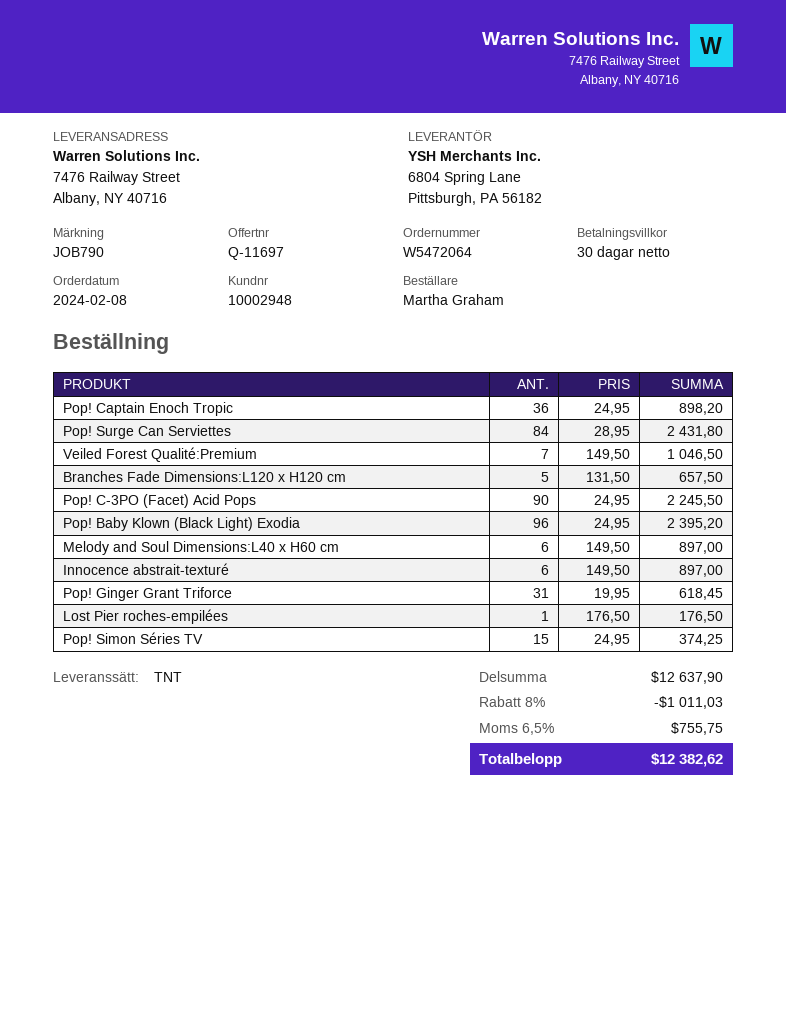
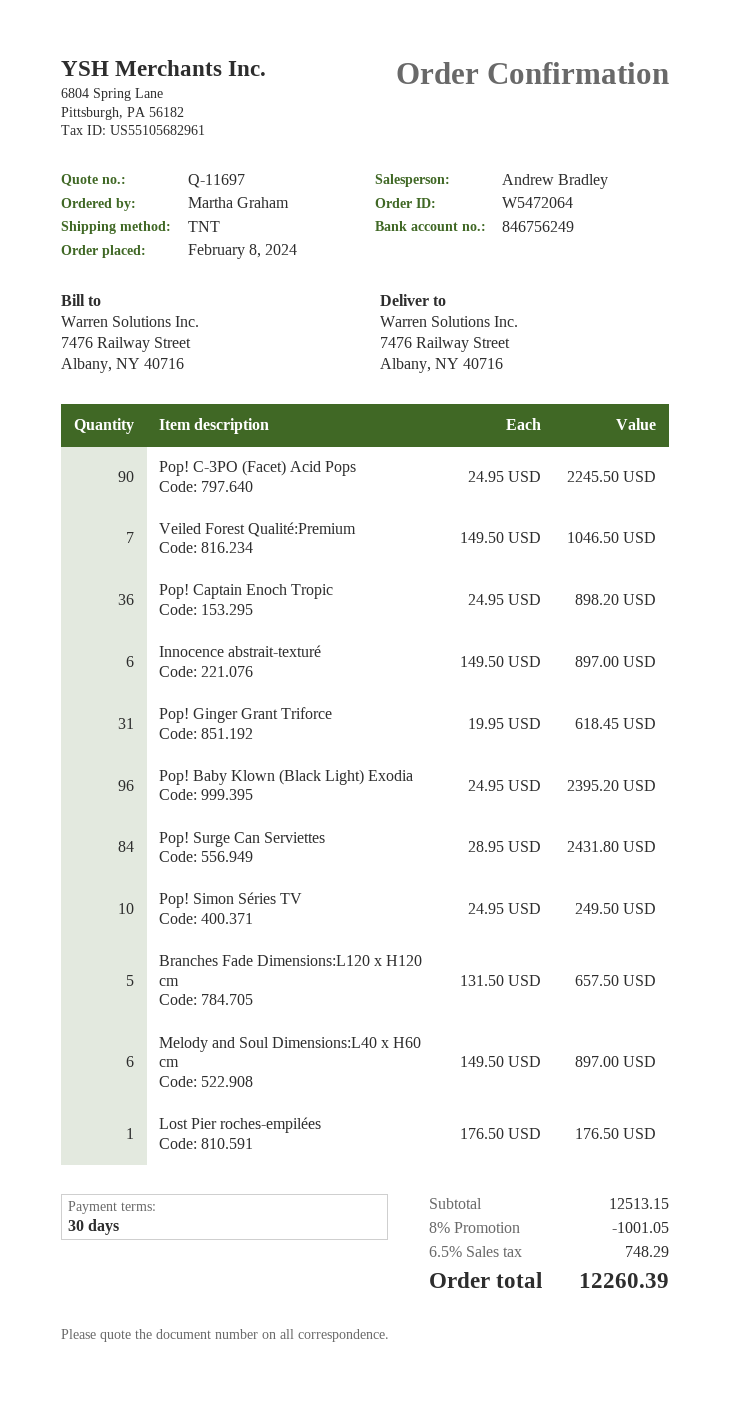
Pop! Simon Séries TV: 15 x 24.95 = 374.25 -> 10 x 24.95 = 249.50
subtotal: 12637.90 -> 12513.15
discount: 8% = 1011.03 -> 8% = 1001.05
tax: 6.5% = 755.75 -> 6.5% = 748.29
total: 12382.62 -> 12260.39

